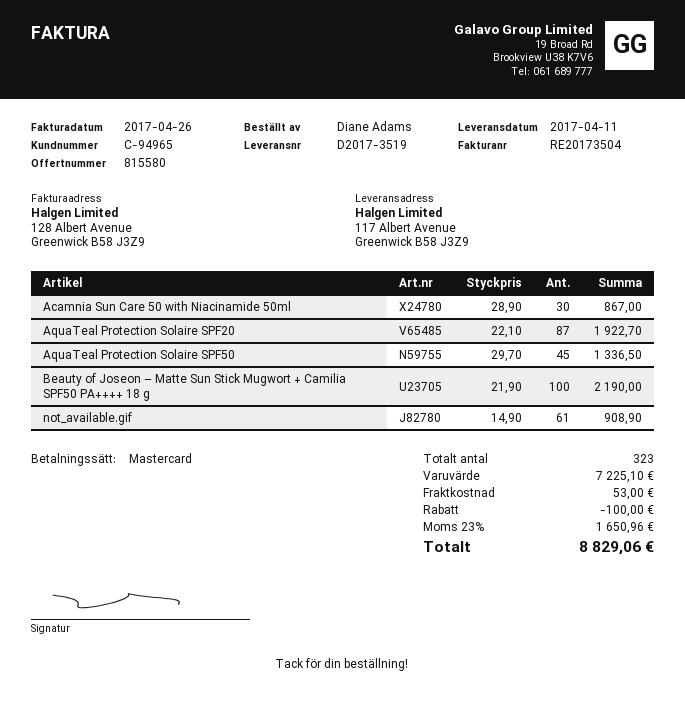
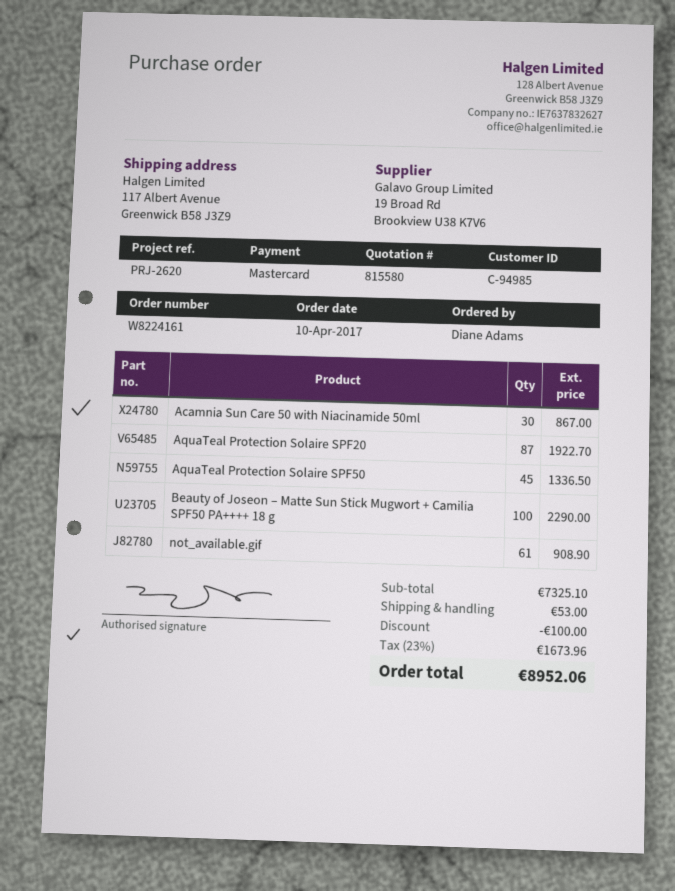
customer number: C-94965 -> C-94985
Beauty of Joseon – Matte Sun Stick Mugwort + Camilia SPF50 PA++++ 18 g: 100 for 2190.00 -> 100 for 2290.00
subtotal: 7225.10 -> 7325.10
tax: 23% = 1650.96 -> 23% = 1673.96
total: 8829.06 -> 8952.06

